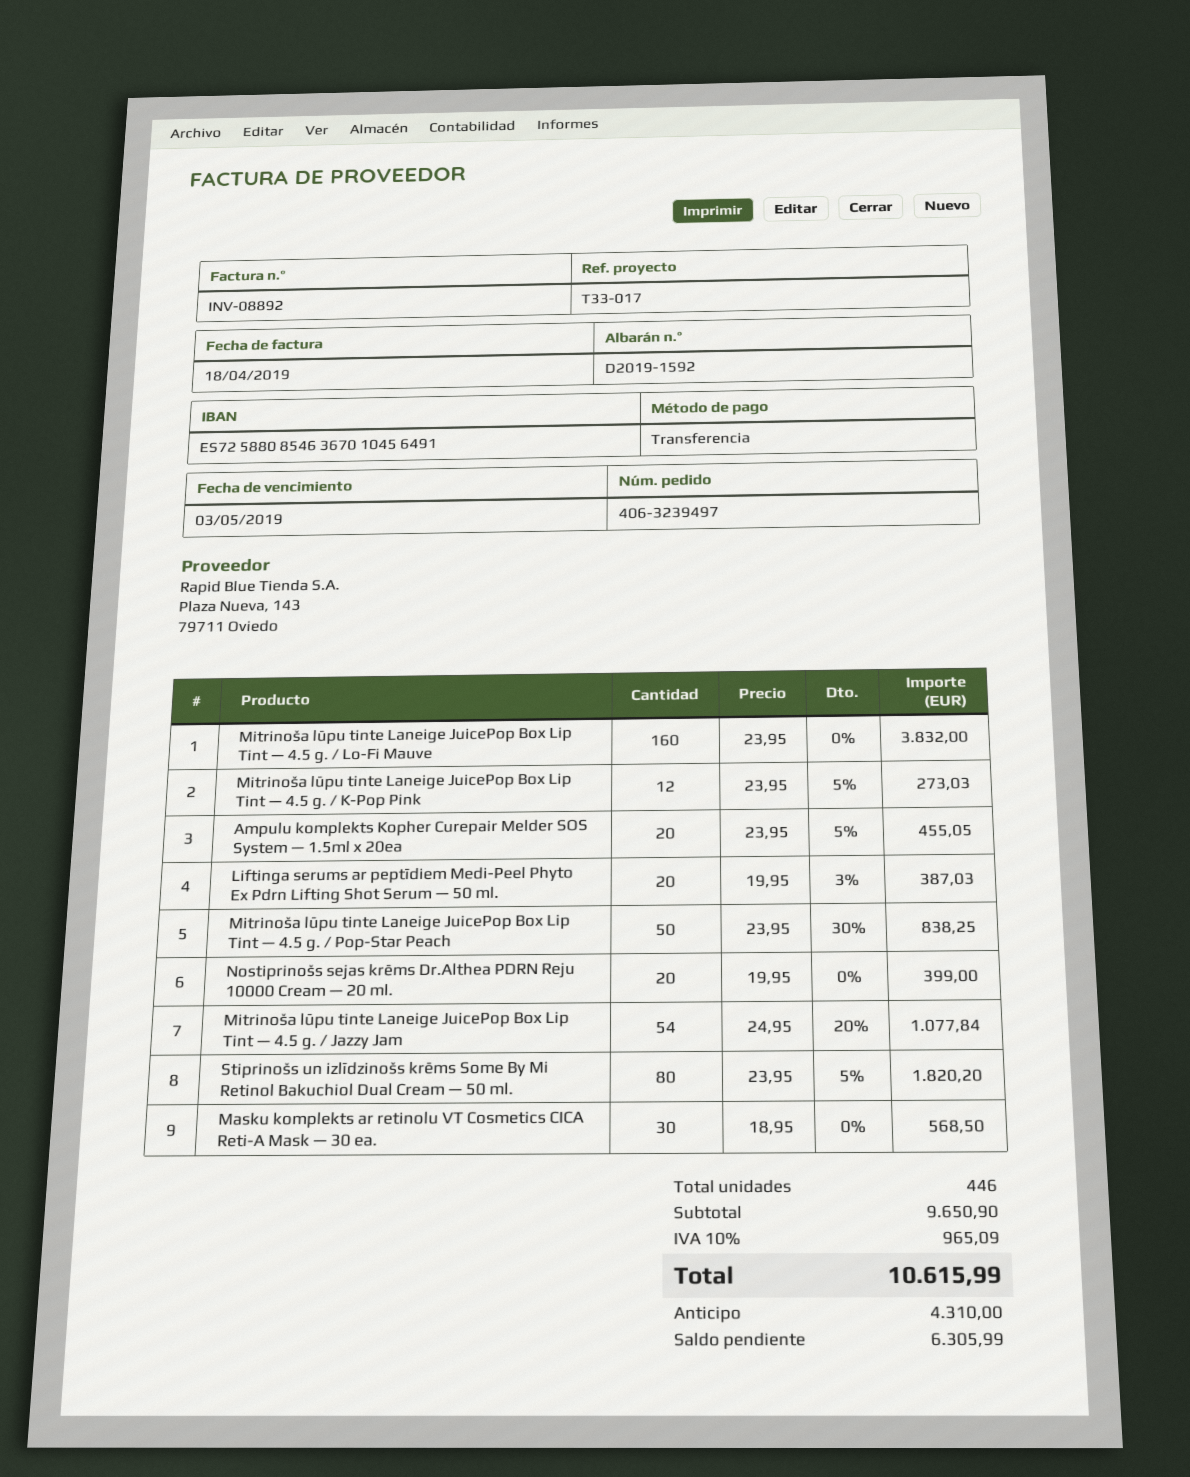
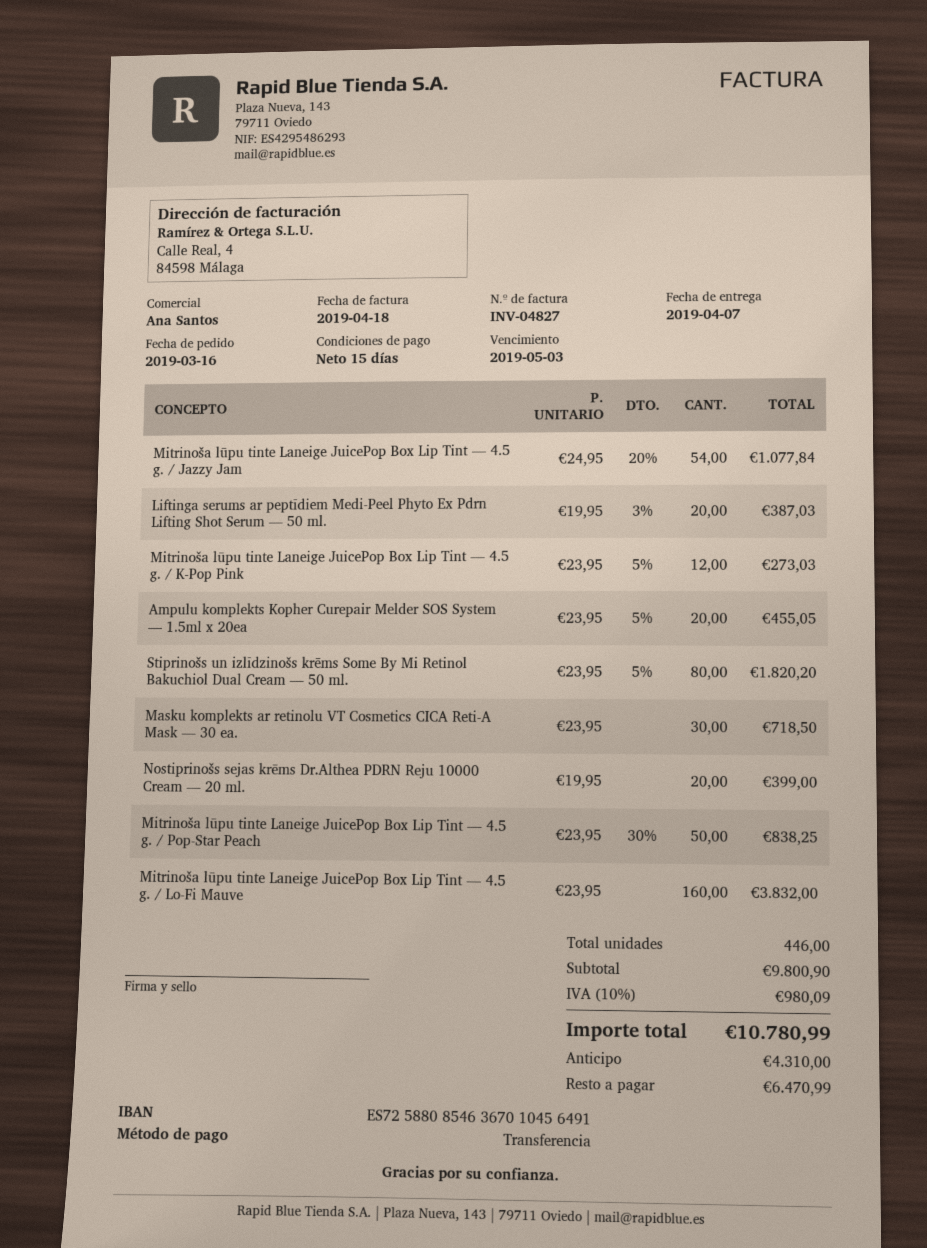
invoice number: INV-08892 -> INV-04827
Masku komplekts ar retinolu VT Cosmetics CICA Reti-A Mask — 30 ea.: 30 x 18.95 = 568.50 -> 30 x 23.95 = 718.50
subtotal: 9650.90 -> 9800.90
tax: 10% = 965.09 -> 10% = 980.09
total: 10615.99 -> 10780.99
balance: 6305.99 -> 6470.99

